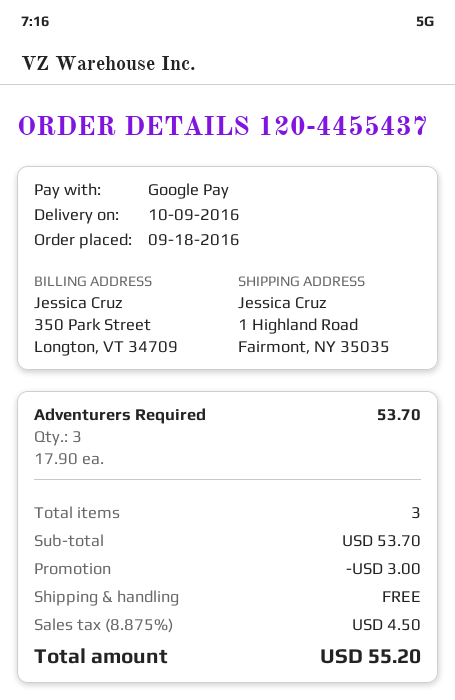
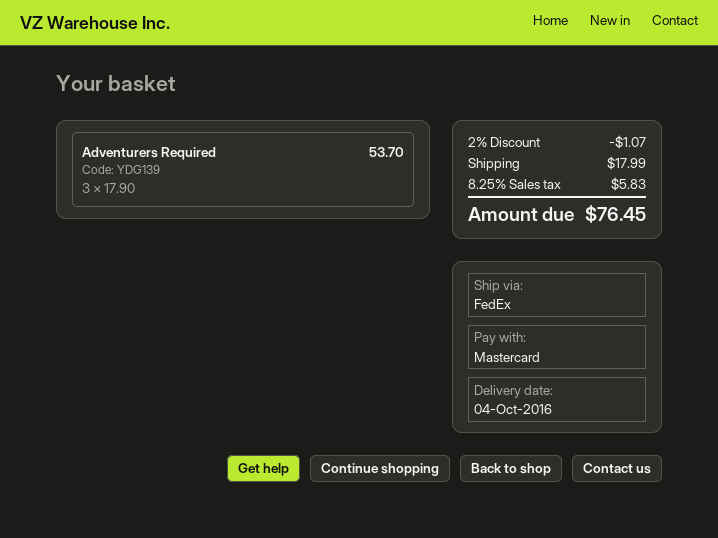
delivery date: 2016-10-09 -> 2016-10-04
payment method: Google Pay -> Mastercard
discount: 3.00 -> 1.07
shipping: 0.00 -> 17.99
tax: 8.875% = 4.50 -> 8.25% = 5.83
total: 55.20 -> 76.45

